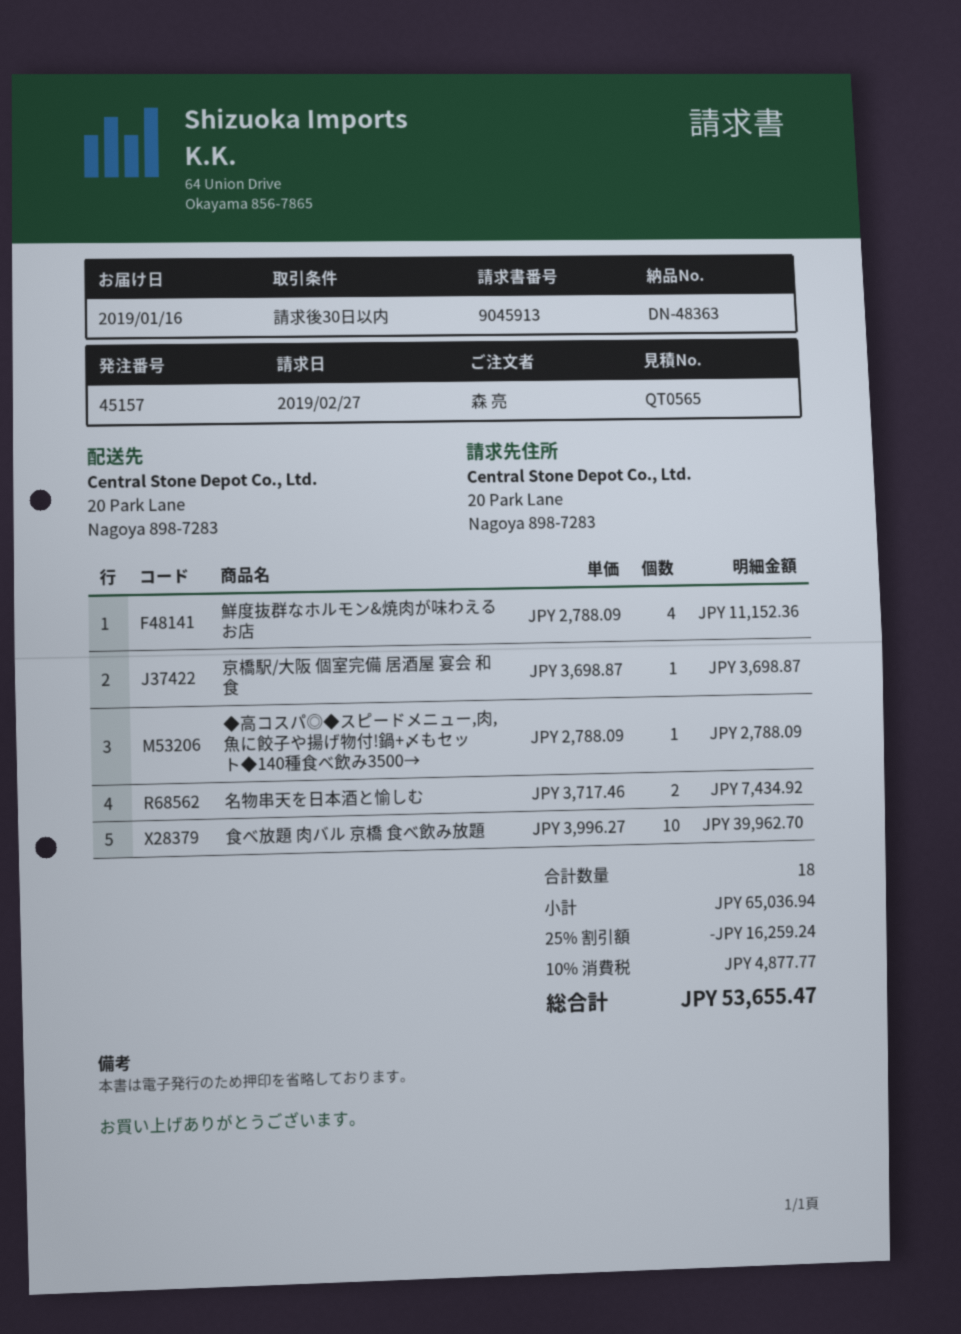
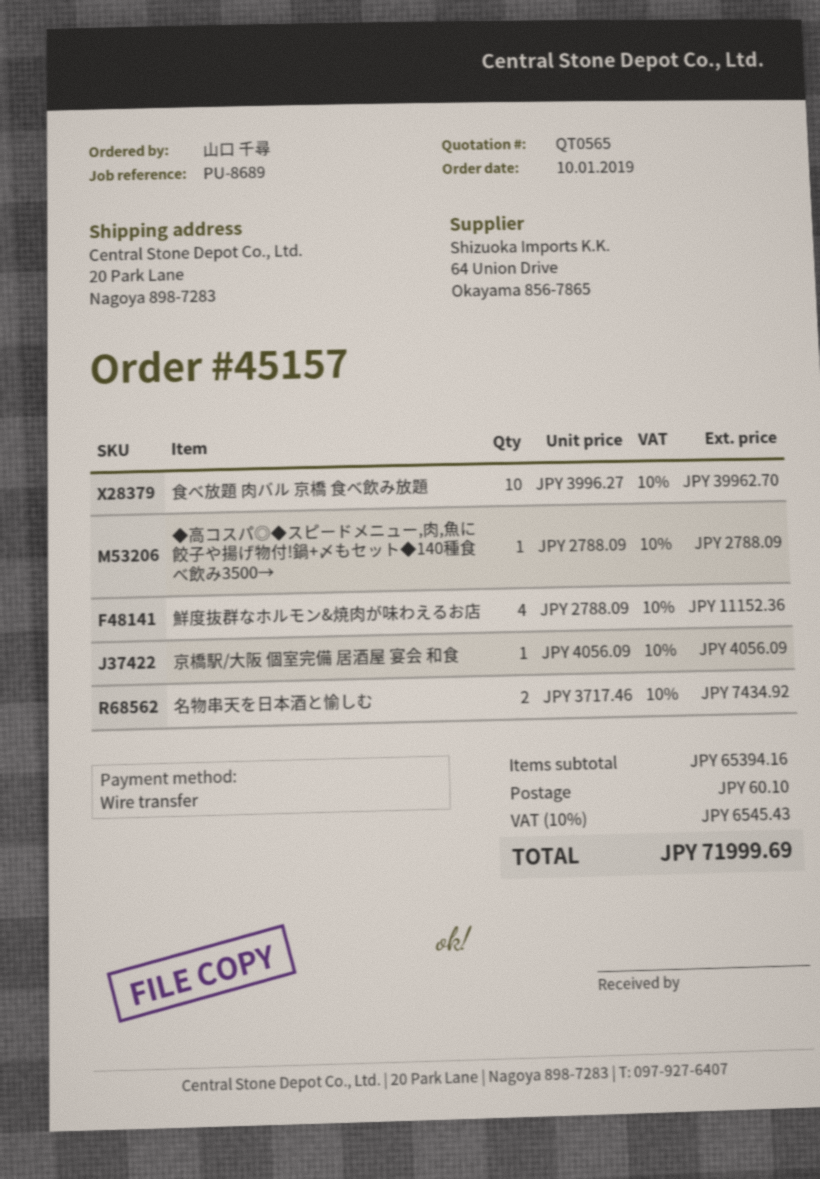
ordered by: 森 亮 -> 山口 千尋
京橋駅/大阪 個室完備 居酒屋 宴会 和食: 1 x 3698.87 = 3698.87 -> 1 x 4056.09 = 4056.09
subtotal: 65036.94 -> 65394.16
discount: 25% = 16259.24 -> none
shipping: none -> 60.10
tax: 10% = 4877.77 -> 10% = 6545.43
total: 53655.47 -> 71999.69

